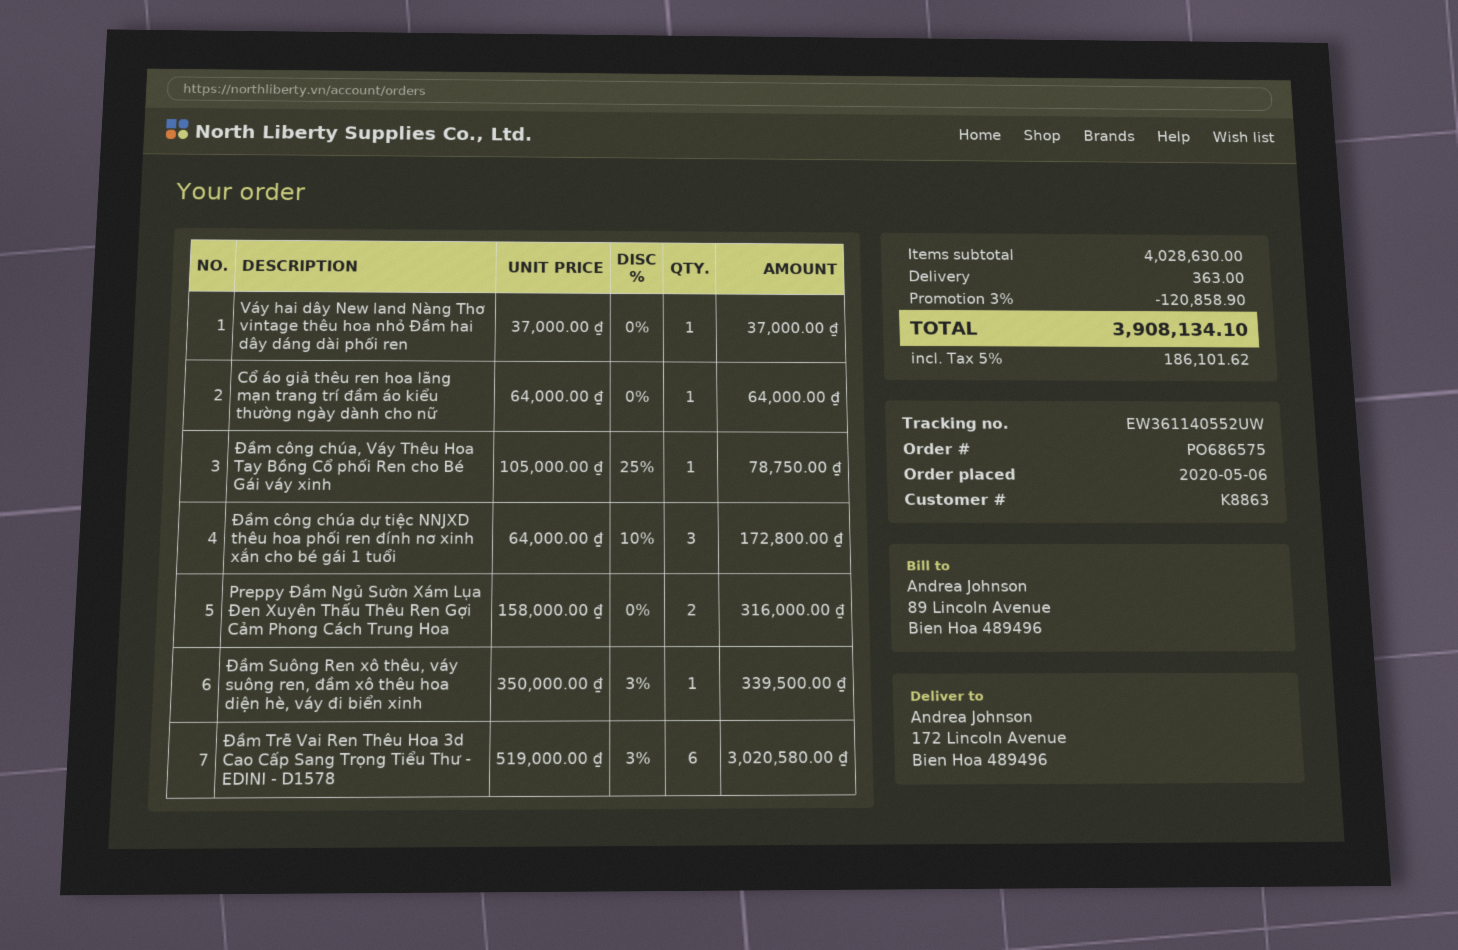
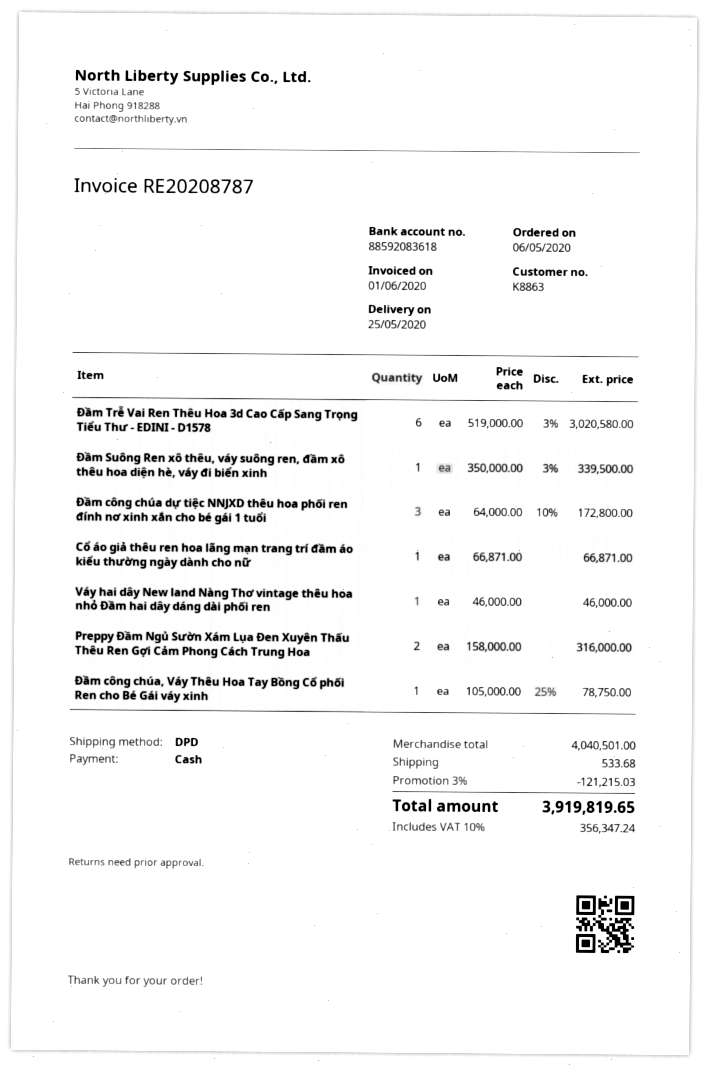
Váy hai dây New land Nàng Thơ vintage thêu hoa nhỏ Đầm hai dây dáng dài phối ren: 1 x 37000.00 = 37000.00 -> 1 x 46000.00 = 46000.00
Cổ áo giả thêu ren hoa lãng mạn trang trí đầm áo kiểu thường ngày dành cho nữ: 1 x 64000.00 = 64000.00 -> 1 x 66871.00 = 66871.00
subtotal: 4028630.00 -> 4040501.00
discount: 3% = 120858.90 -> 3% = 121215.03
shipping: 363.00 -> 533.68
tax: 5% = 186101.62 -> 10% = 356347.24
total: 3908134.10 -> 3919819.65

